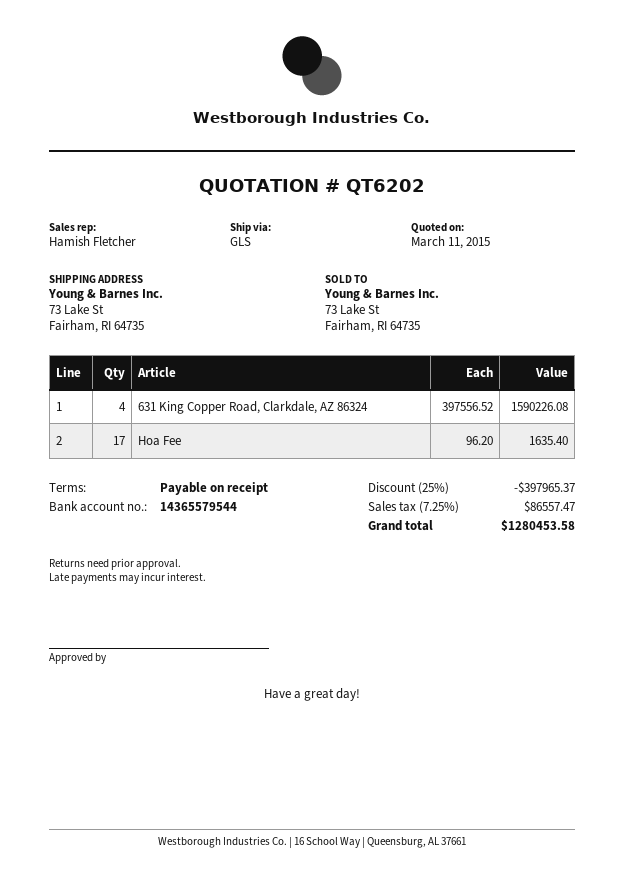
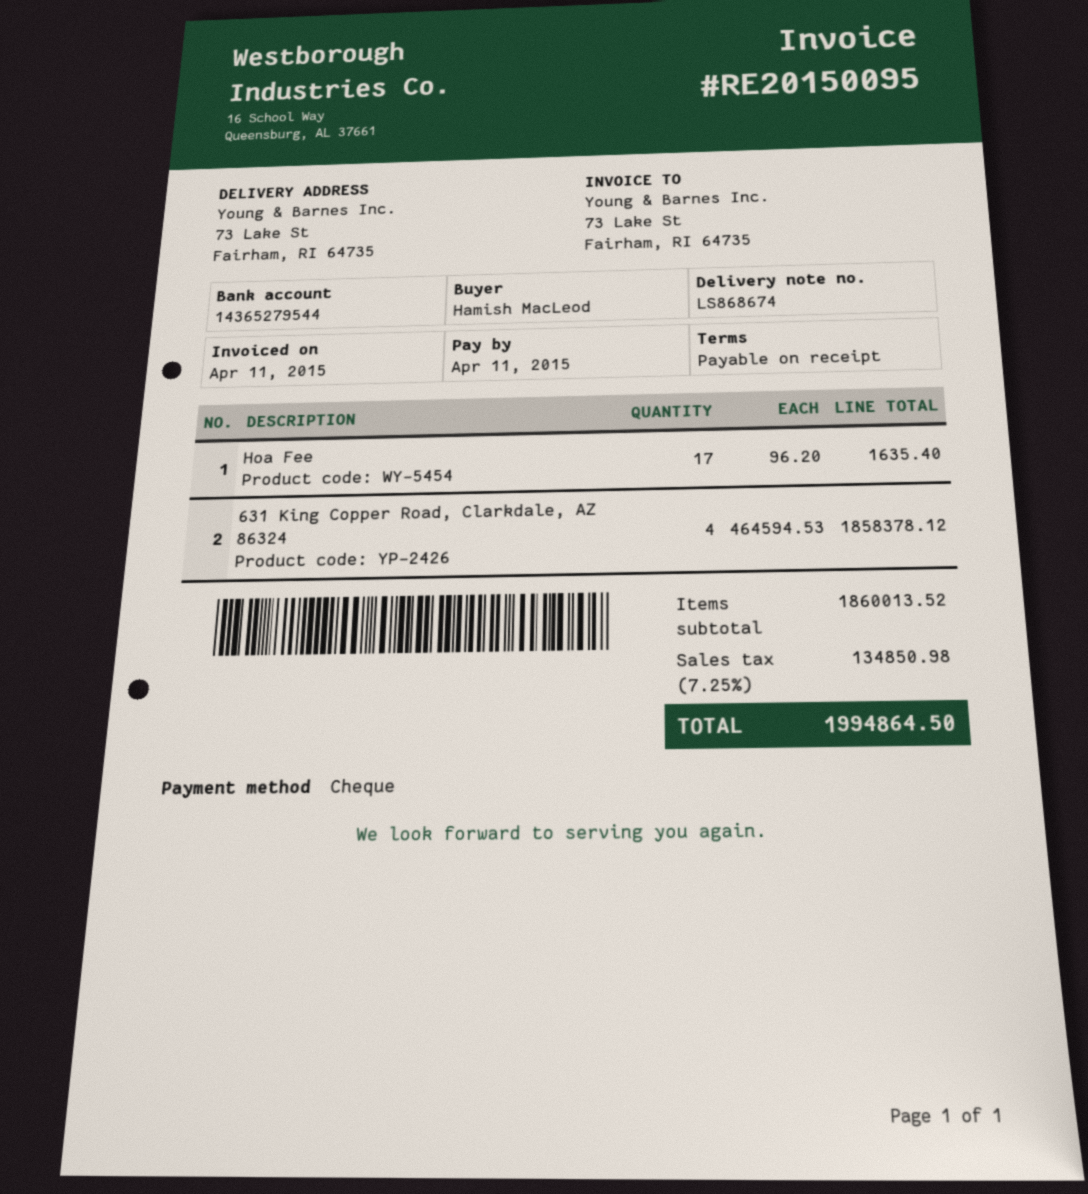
bank account: 14365579544 -> 14365279544
631 King Copper Road, Clarkdale, AZ 86324: 4 x 397556.52 = 1590226.08 -> 4 x 464594.53 = 1858378.12
discount: 25% = 397965.37 -> none
tax: 7.25% = 86557.47 -> 7.25% = 134850.98
total: 1280453.58 -> 1994864.50

